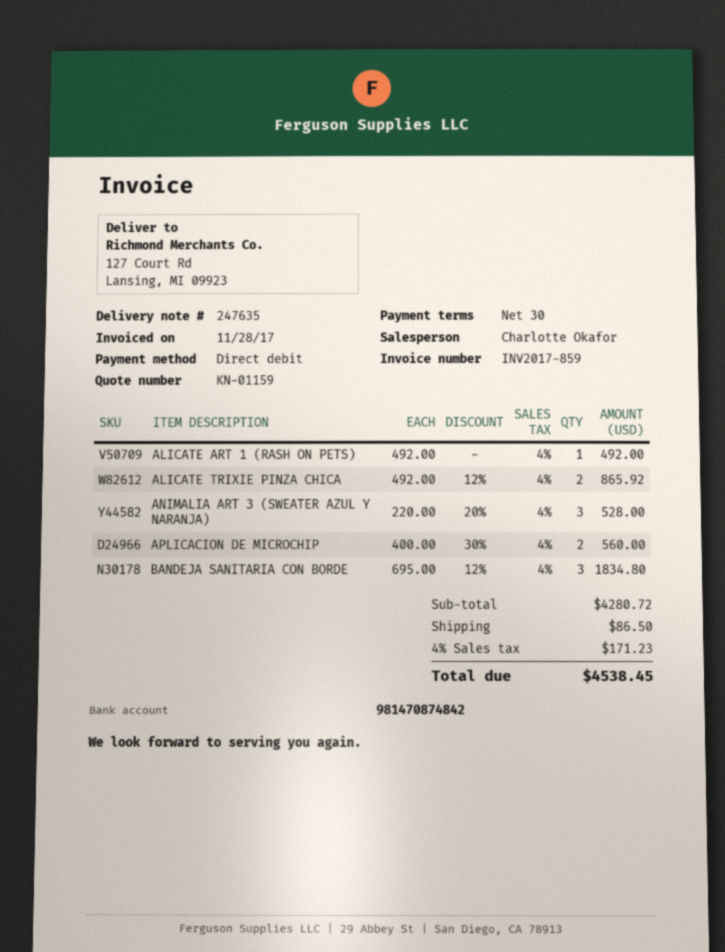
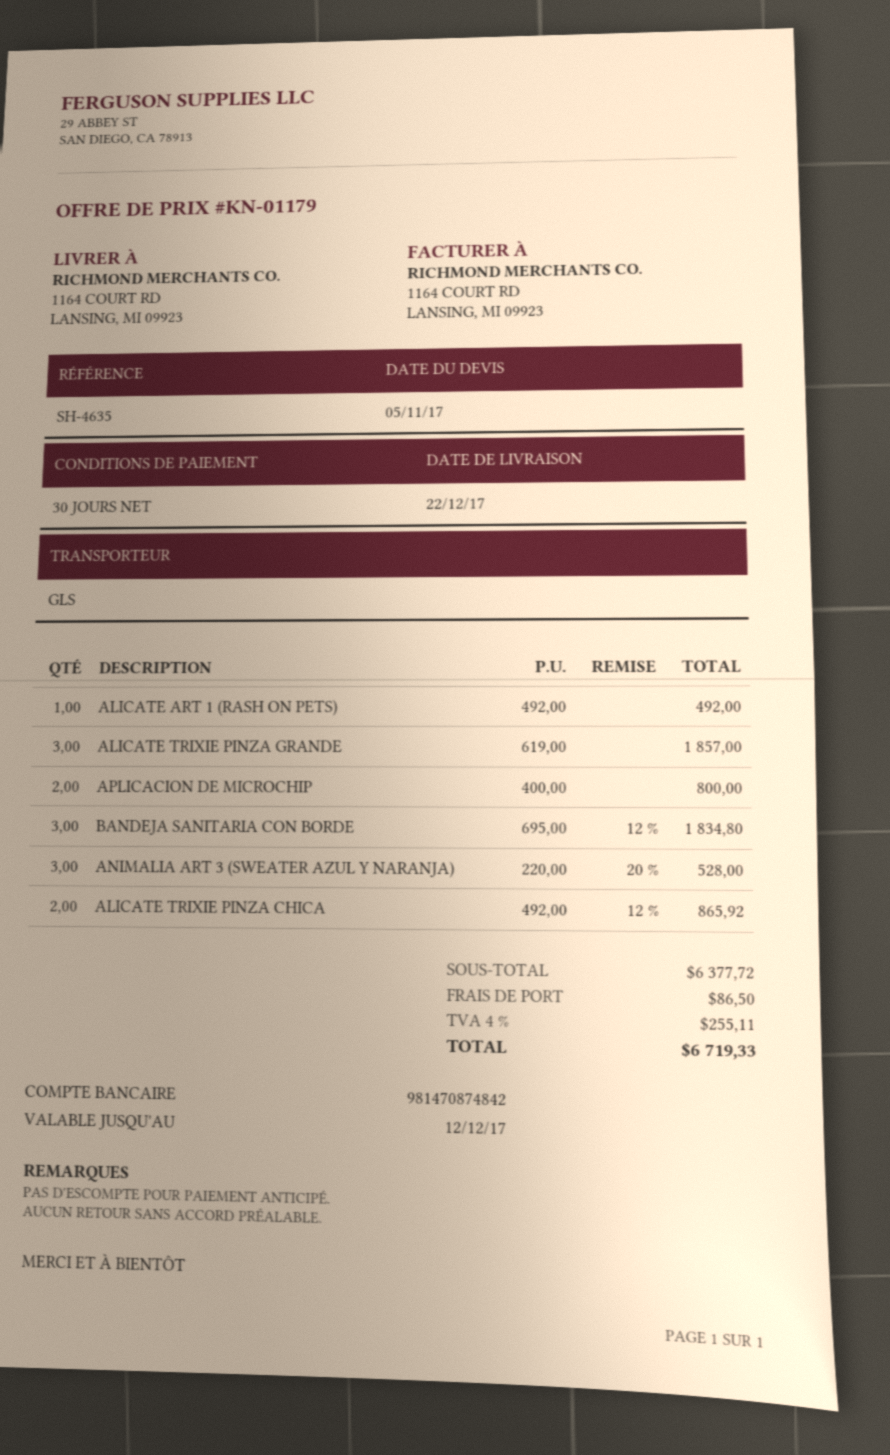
quote number: KN-01159 -> KN-01179
ship to: 127 Court Rd, Lansing, MI 09923 -> 1164 COURT RD, LANSING, MI 09923
APLICACION DE MICROCHIP: 2 x 400.00 - 30% = 560.00 -> 2 x 400.00 = 800.00
ALICATE TRIXIE PINZA GRANDE: none -> 3 x 619.00 = 1857.00
subtotal: 4280.72 -> 6377.72
tax: 4% = 171.23 -> 4% = 255.11
total: 4538.45 -> 6719.33

